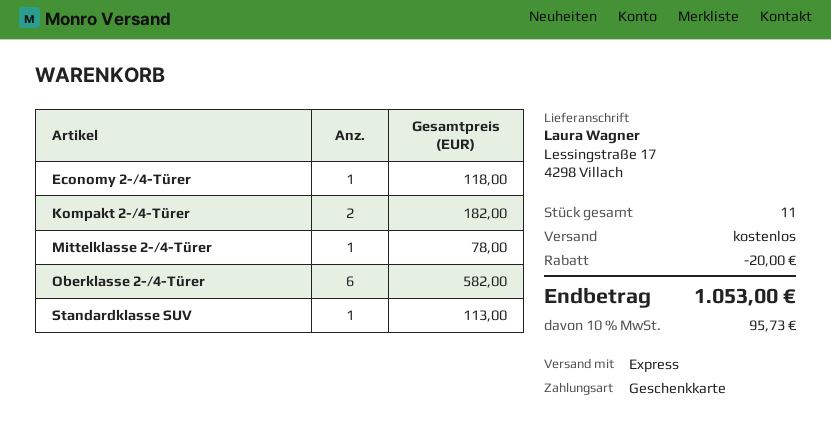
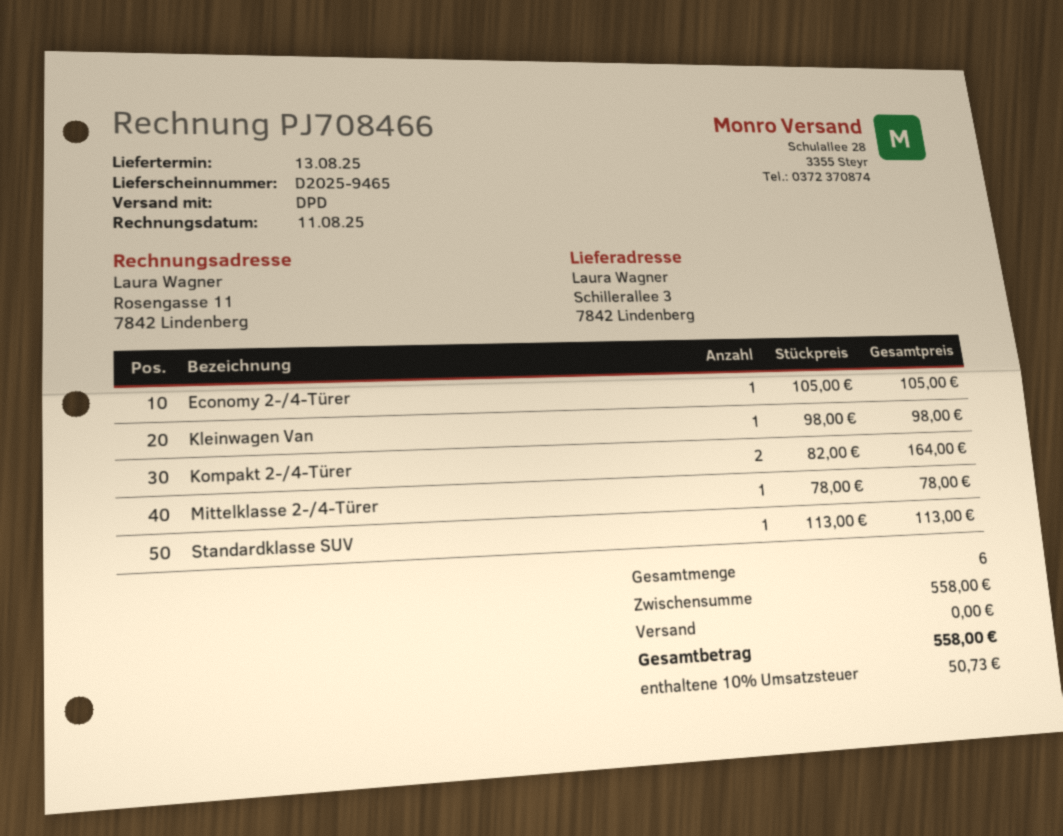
shipping method: express -> DPD
ship to: Lessingstraße 17, 4298 Villach -> Schillerallee 3, 7842 Lindenberg
Economy 2-/4-Türer: 1 for 118.00 -> 1 for 105.00
Kompakt 2-/4-Türer: 2 for 182.00 -> 2 for 164.00
Oberklasse 2-/4-Türer: 6 for 582.00 -> none
Kleinwagen Van: none -> 1 for 98.00
total quantity: 11 -> 6
discount: 20.00 -> none
tax: 10% = 95.73 -> 10% = 50.73
total: 1053.00 -> 558.00

